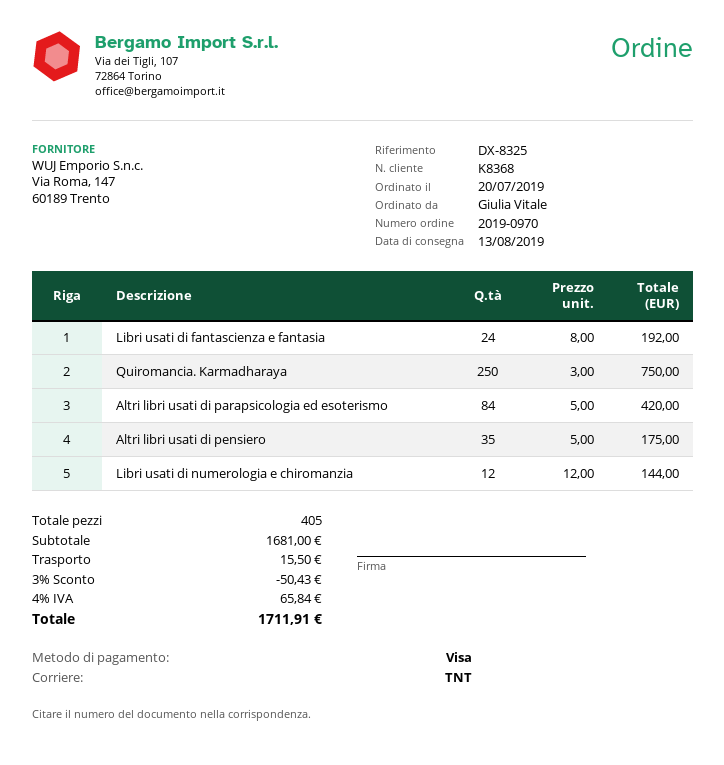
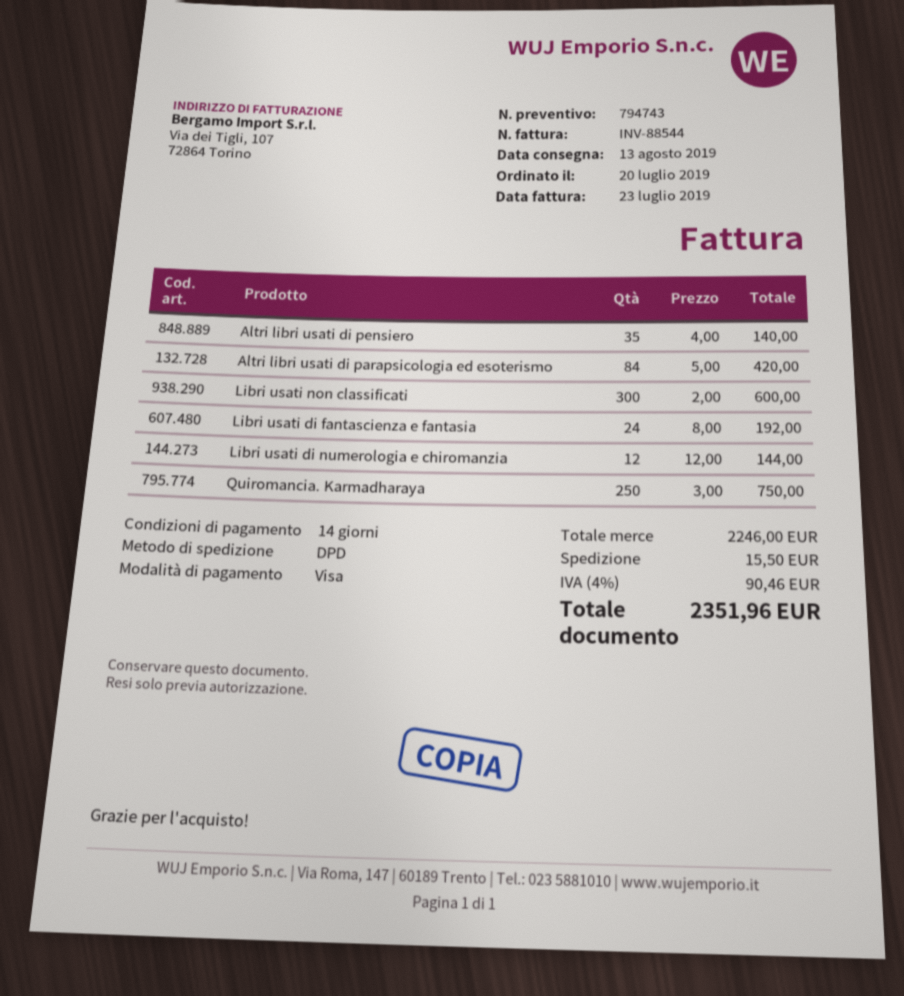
shipping method: TNT -> DPD
Altri libri usati di pensiero: 35 x 5.00 = 175.00 -> 35 x 4.00 = 140.00
Libri usati non classificati: none -> 300 x 2.00 = 600.00
subtotal: 1681.00 -> 2246.00
discount: 3% = 50.43 -> none
tax: 4% = 65.84 -> 4% = 90.46
total: 1711.91 -> 2351.96

